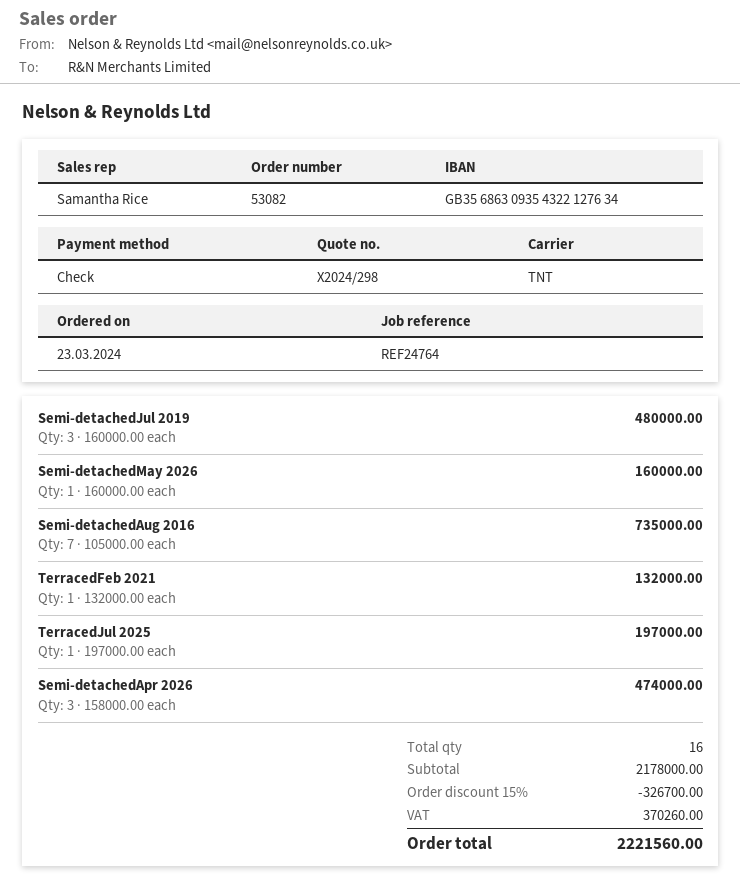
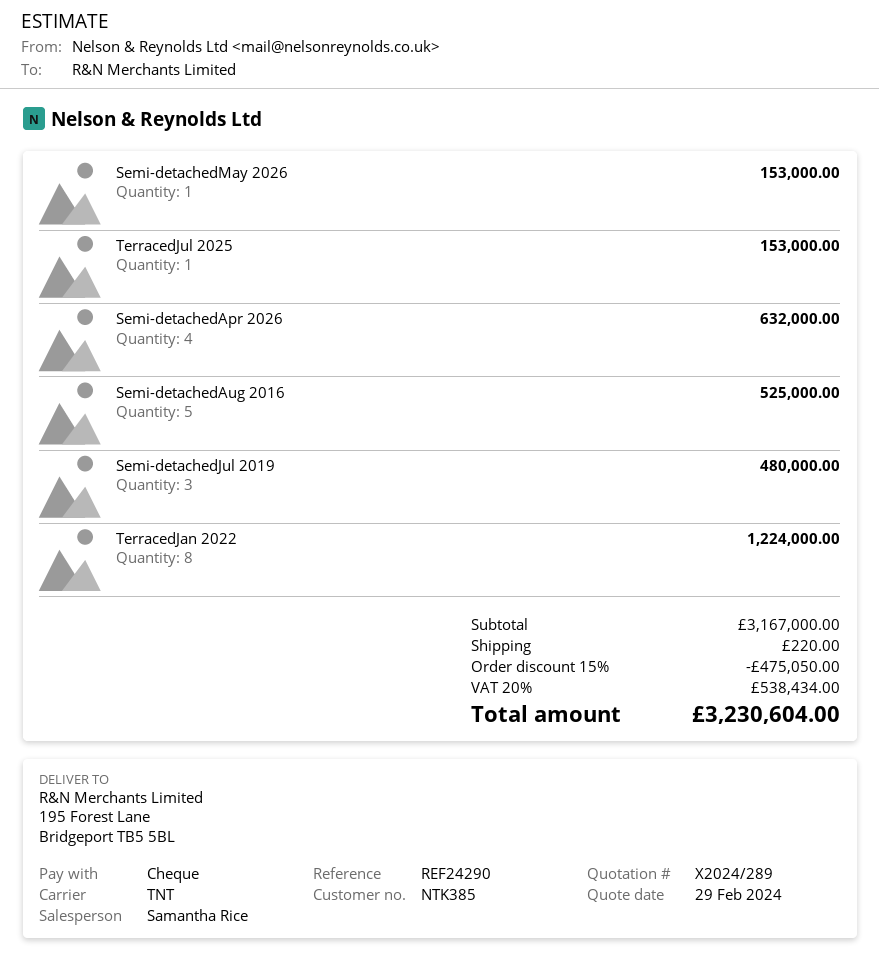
quote number: X2024/298 -> X2024/289
reference: REF24764 -> REF24290
Semi-detachedMay 2026: 1 for 160000.00 -> 1 for 153000.00
Semi-detachedAug 2016: 7 for 735000.00 -> 5 for 525000.00
TerracedFeb 2021: 1 for 132000.00 -> none
TerracedJul 2025: 1 for 197000.00 -> 1 for 153000.00
Semi-detachedApr 2026: 3 for 474000.00 -> 4 for 632000.00
TerracedJan 2022: none -> 8 for 1224000.00
subtotal: 2178000.00 -> 3167000.00
discount: 15% = 326700.00 -> 15% = 475050.00
shipping: none -> 220.00
tax: 370260.00 -> 538434.00
total: 2221560.00 -> 3230604.00

